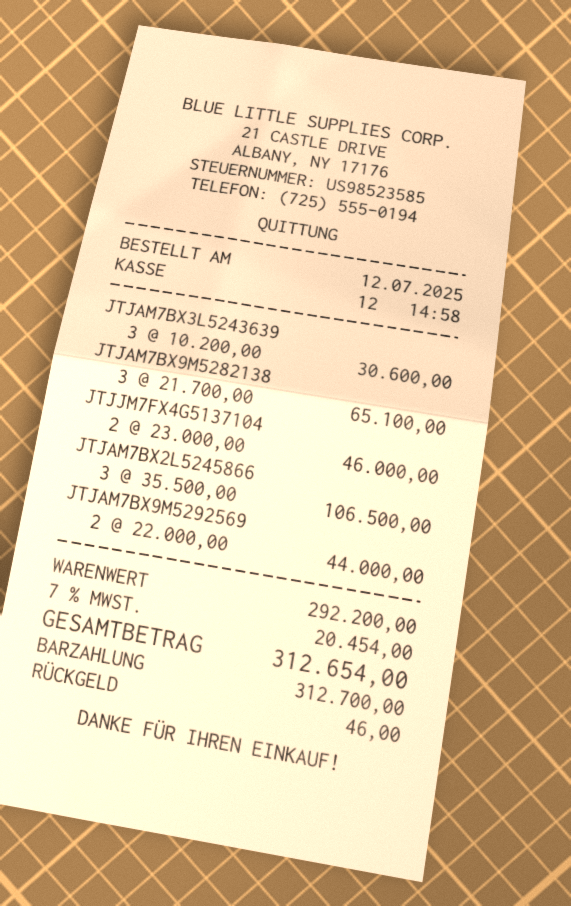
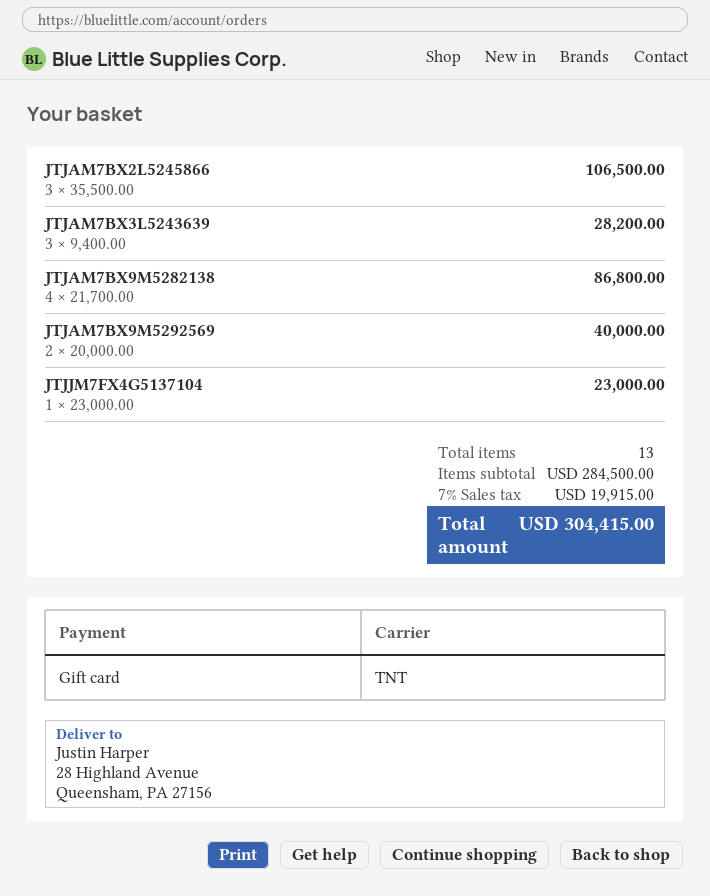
payment method: cash -> gift card
JTJAM7BX3L5243639: 3 x 10200.00 = 30600.00 -> 3 x 9400.00 = 28200.00
JTJAM7BX9M5282138: 3 x 21700.00 = 65100.00 -> 4 x 21700.00 = 86800.00
JTJJM7FX4G5137104: 2 x 23000.00 = 46000.00 -> 1 x 23000.00 = 23000.00
JTJAM7BX9M5292569: 2 x 22000.00 = 44000.00 -> 2 x 20000.00 = 40000.00
subtotal: 292200.00 -> 284500.00
tax: 7% = 20454.00 -> 7% = 19915.00
total: 312654.00 -> 304415.00

